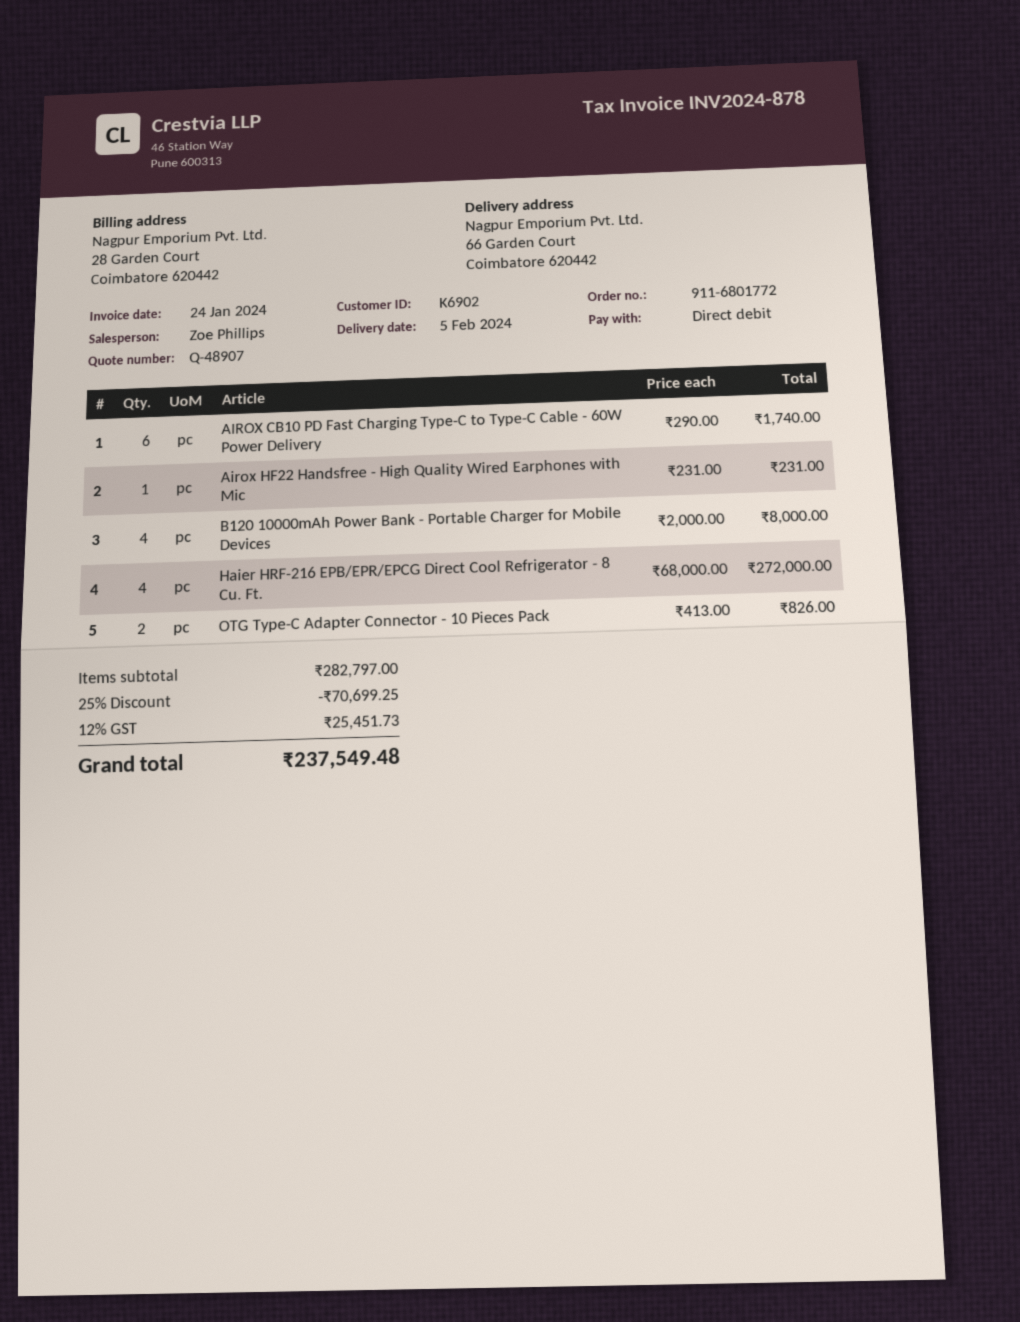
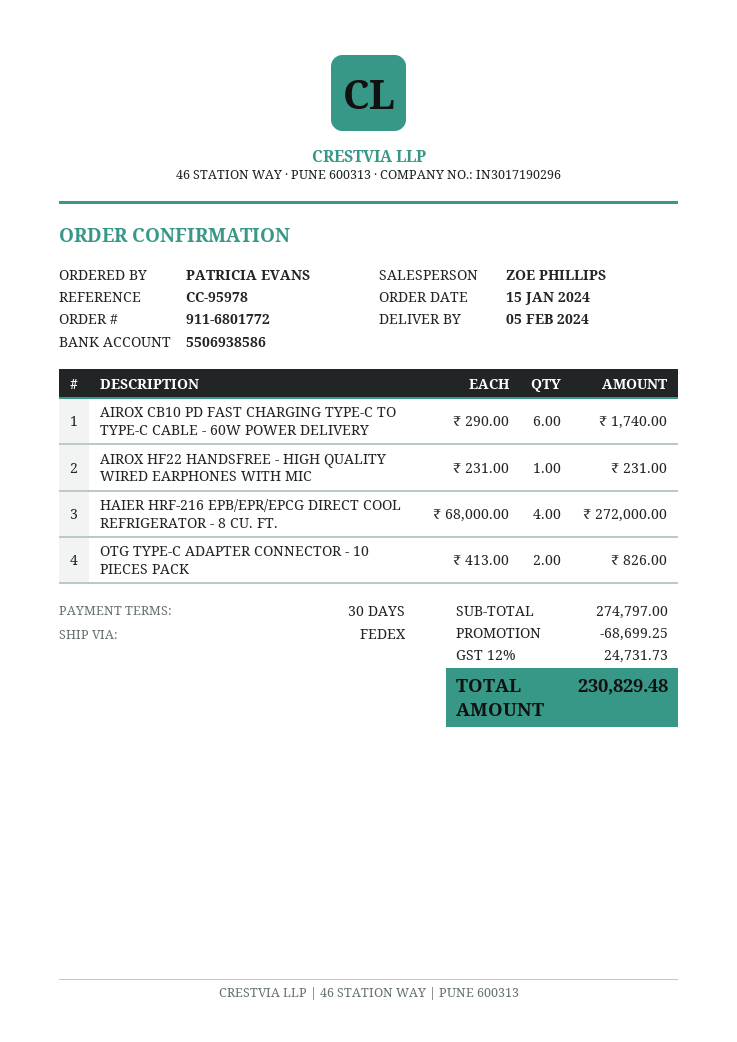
B120 10000mAh Power Bank - Portable Charger for Mobile Devices: 4 x 2000.00 = 8000.00 -> none
subtotal: 282797.00 -> 274797.00
discount: 70699.25 -> 68699.25
tax: 12% = 25451.73 -> 12% = 24731.73
total: 237549.48 -> 230829.48

